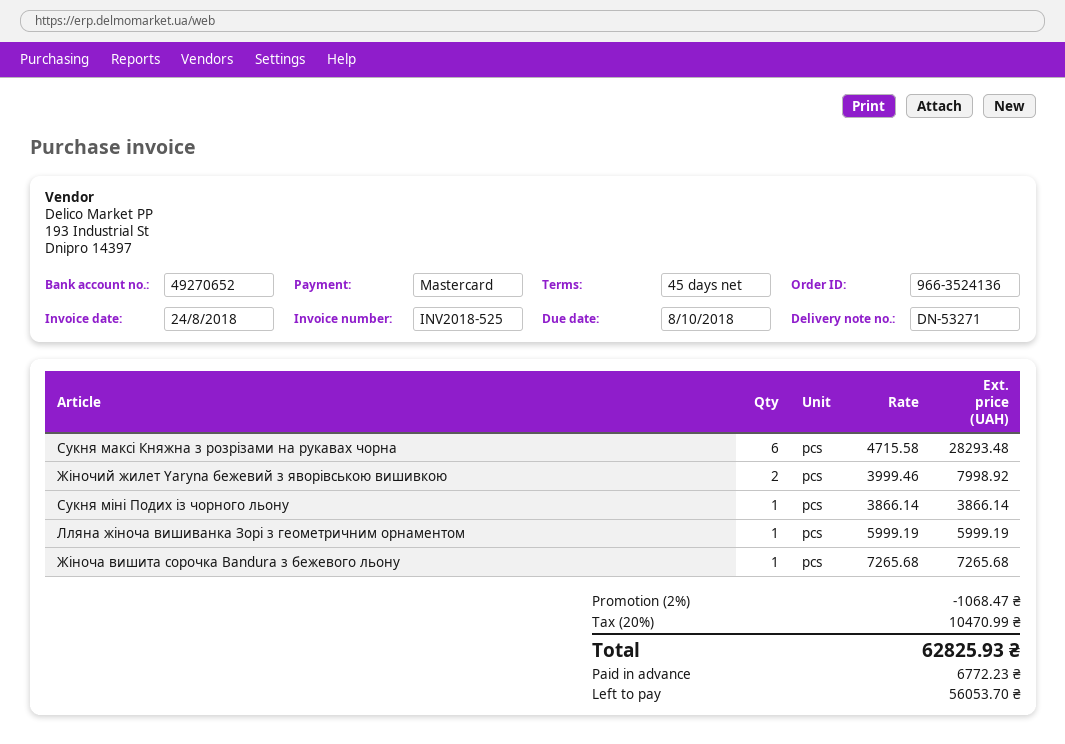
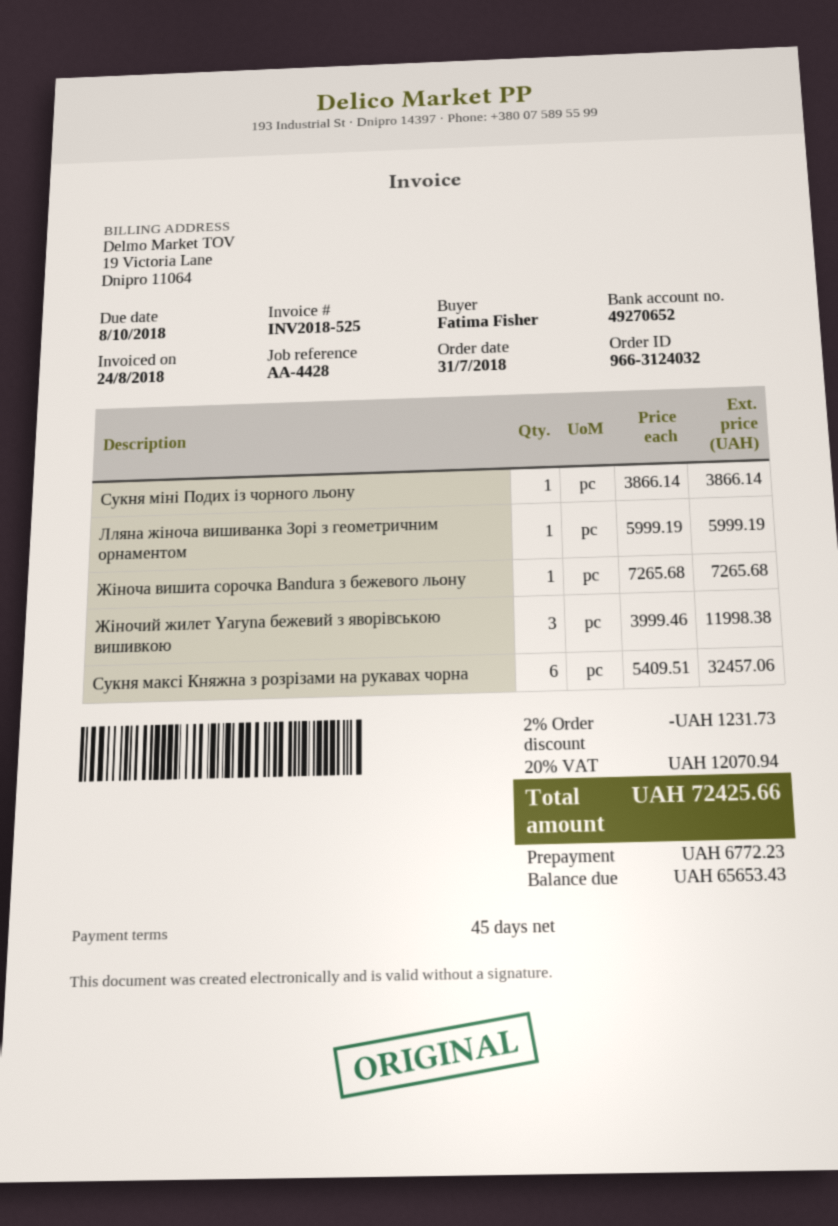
order number: 966-3524136 -> 966-3124032
Сукня максі Княжна з розрізами на рукавах чорна: 6 x 4715.58 = 28293.48 -> 6 x 5409.51 = 32457.06
Жіночий жилет Yaryna бежевий з яворівською вишивкою: 2 x 3999.46 = 7998.92 -> 3 x 3999.46 = 11998.38
discount: 2% = 1068.47 -> 2% = 1231.73
tax: 20% = 10470.99 -> 20% = 12070.94
total: 62825.93 -> 72425.66
balance: 56053.70 -> 65653.43

